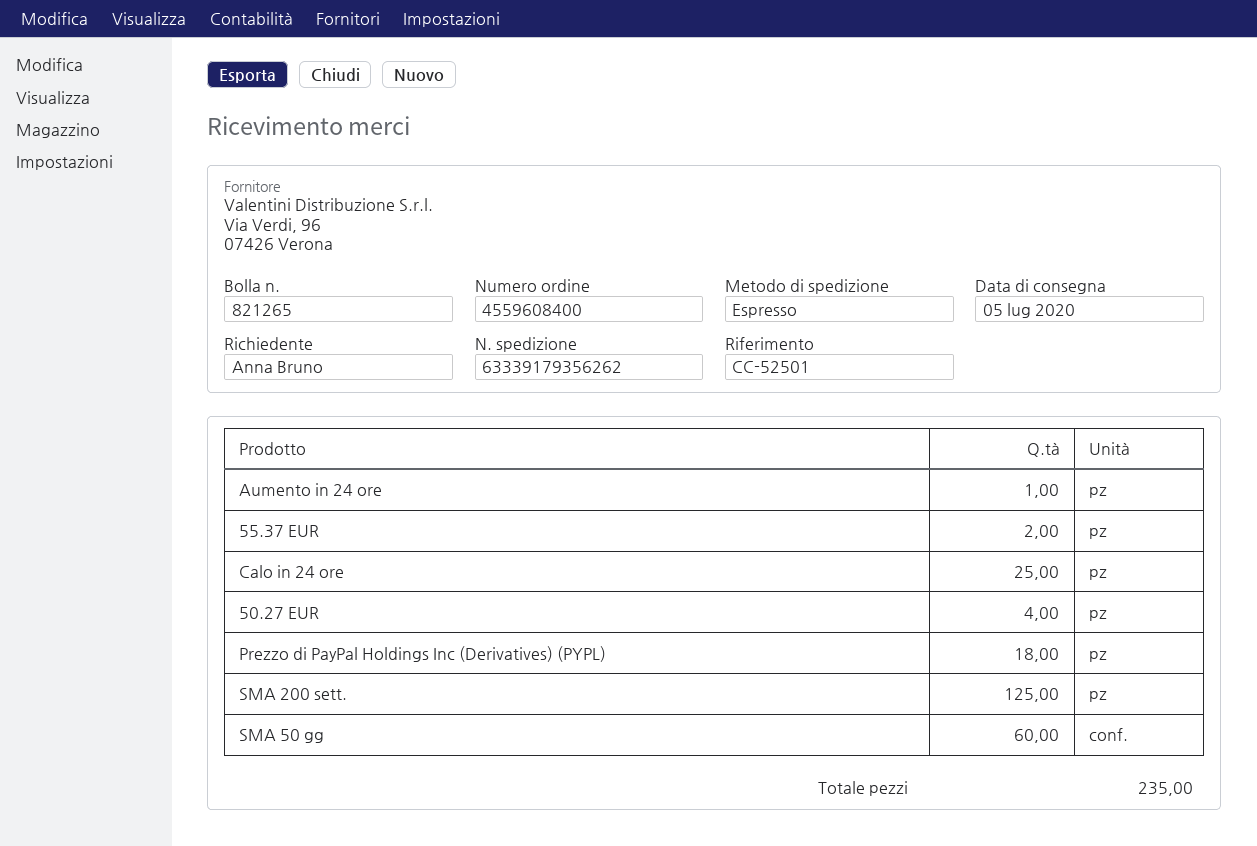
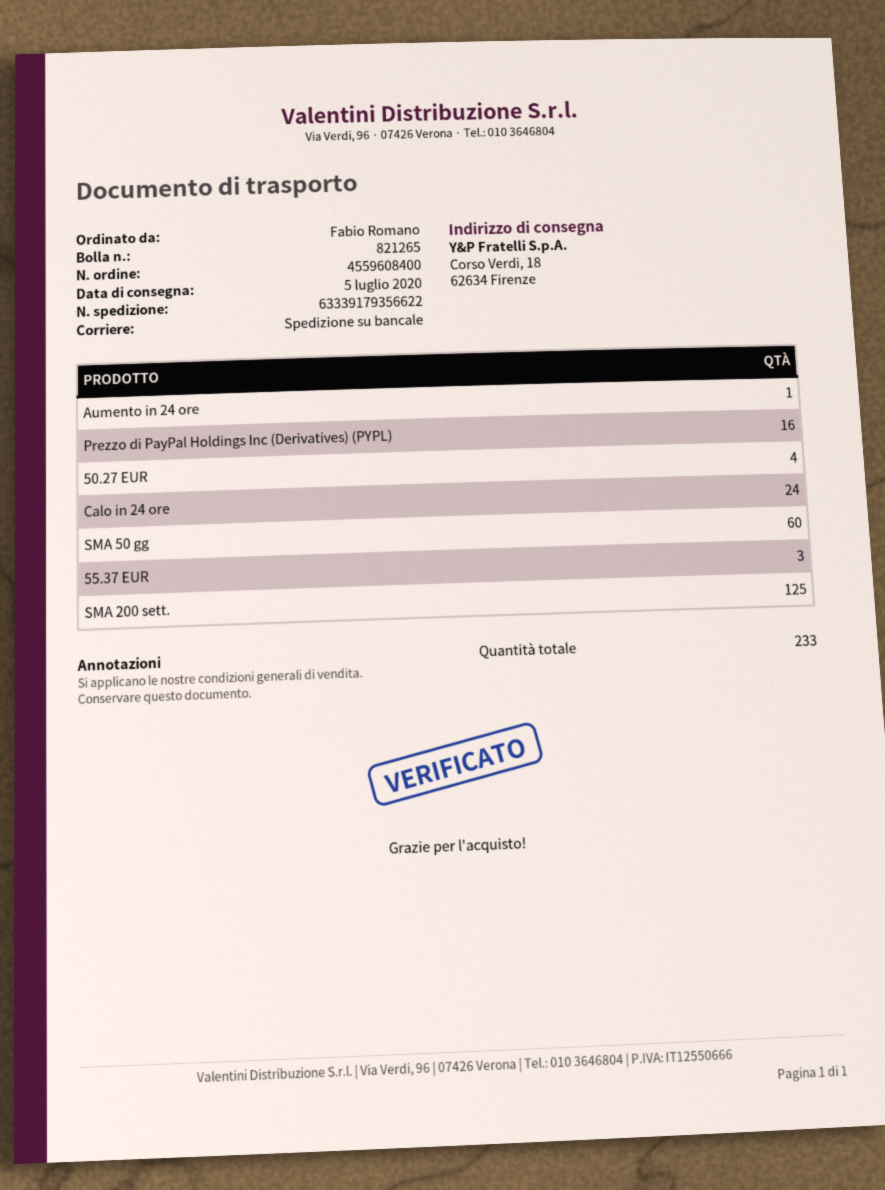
ordered by: Anna Bruno -> Fabio Romano
shipping method: express -> pallet freight
tracking number: 63339179356262 -> 63339179356622
55.37 EUR: 2 -> 3
Calo in 24 ore: 25 -> 24
Prezzo di PayPal Holdings Inc (Derivatives) (PYPL): 18 -> 16
total quantity: 235 -> 233

